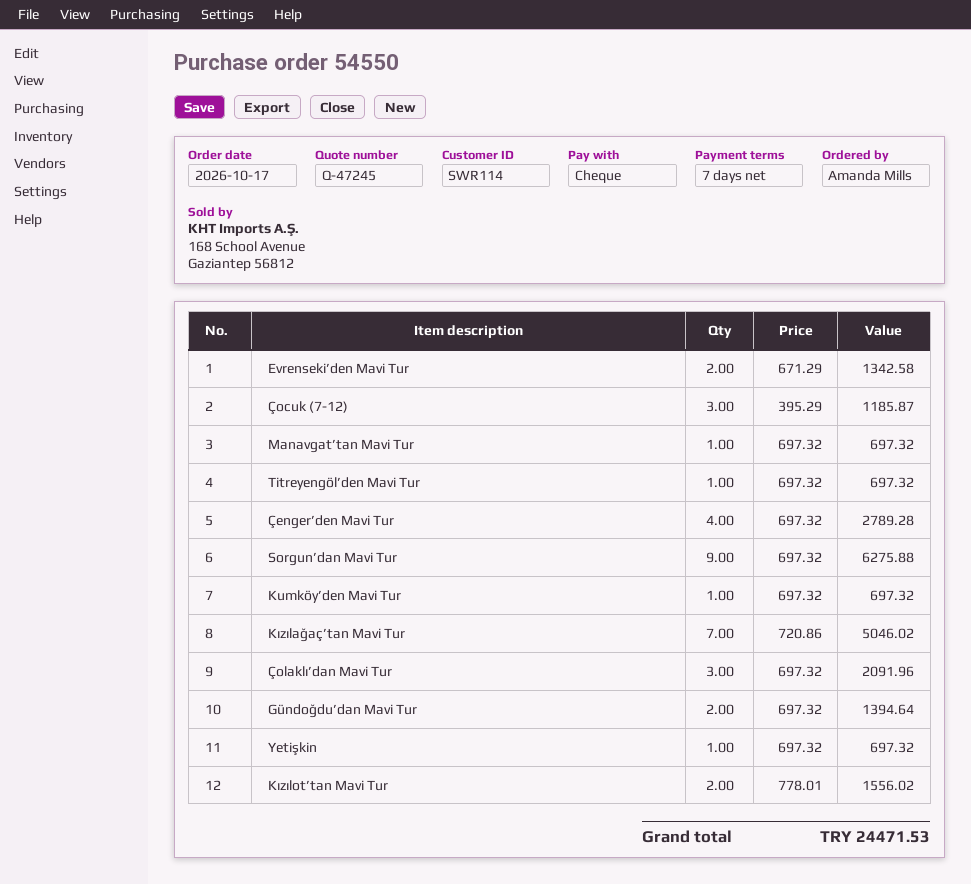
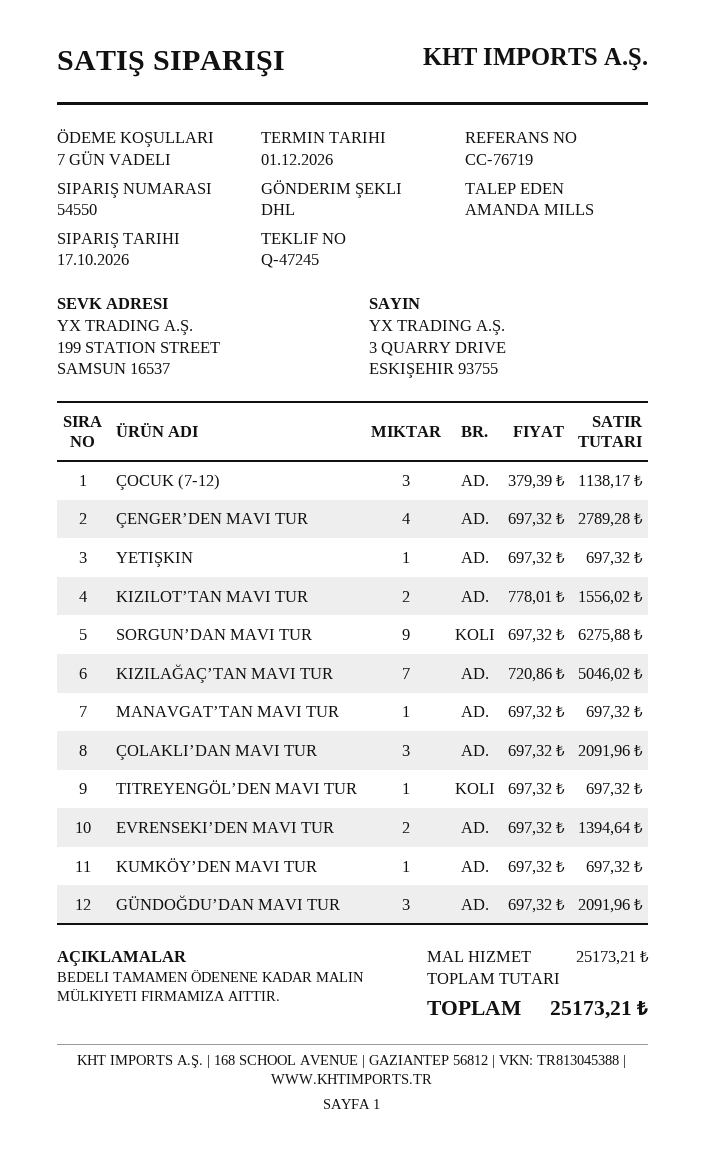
Evrenseki’den Mavi Tur: 2 x 671.29 = 1342.58 -> 2 x 697.32 = 1394.64
Çocuk (7-12): 3 x 395.29 = 1185.87 -> 3 x 379.39 = 1138.17
Gündoğdu’dan Mavi Tur: 2 x 697.32 = 1394.64 -> 3 x 697.32 = 2091.96
total: 24471.53 -> 25173.21

